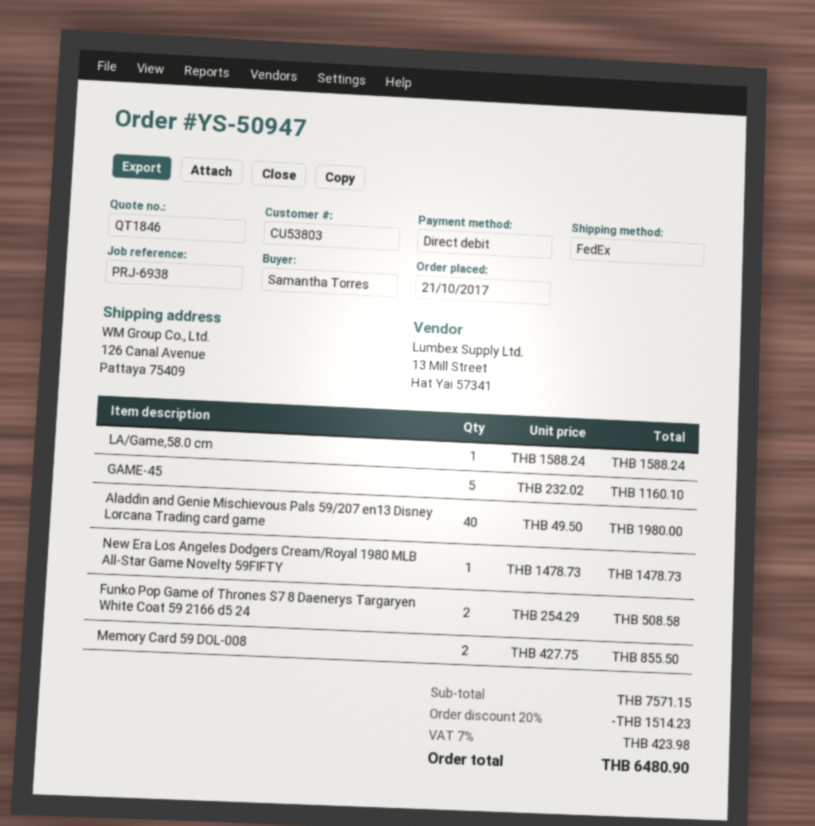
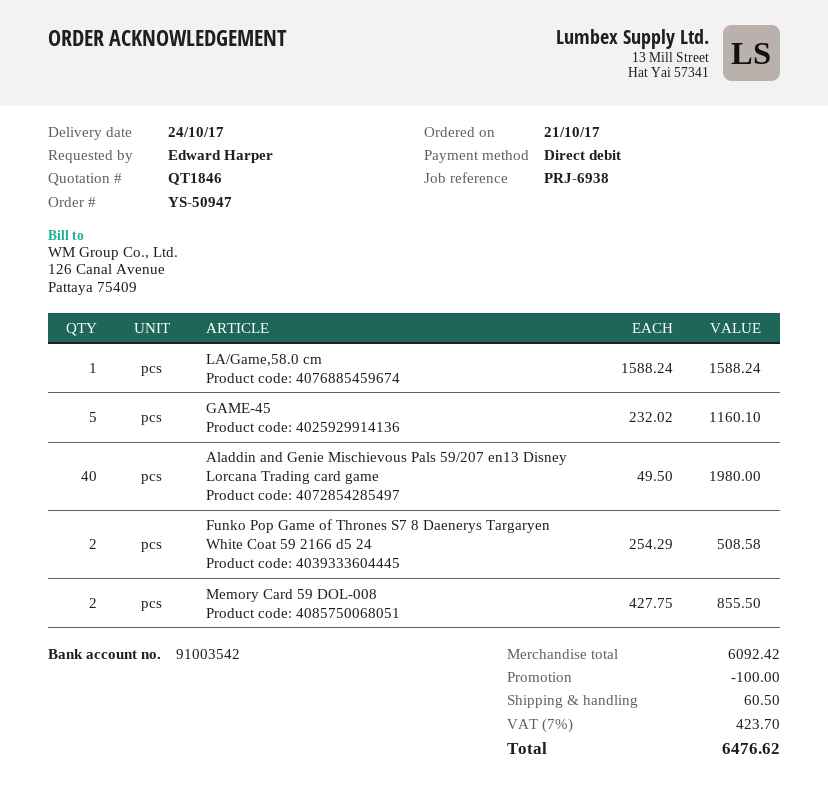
ordered by: Samantha Torres -> Edward Harper
New Era Los Angeles Dodgers Cream/Royal 1980 MLB All-Star Game Novelty 59FIFTY: 1 x 1478.73 = 1478.73 -> none
subtotal: 7571.15 -> 6092.42
discount: 1514.23 -> 100.00
shipping: none -> 60.50
tax: 7% = 423.98 -> 7% = 423.70
total: 6480.90 -> 6476.62

